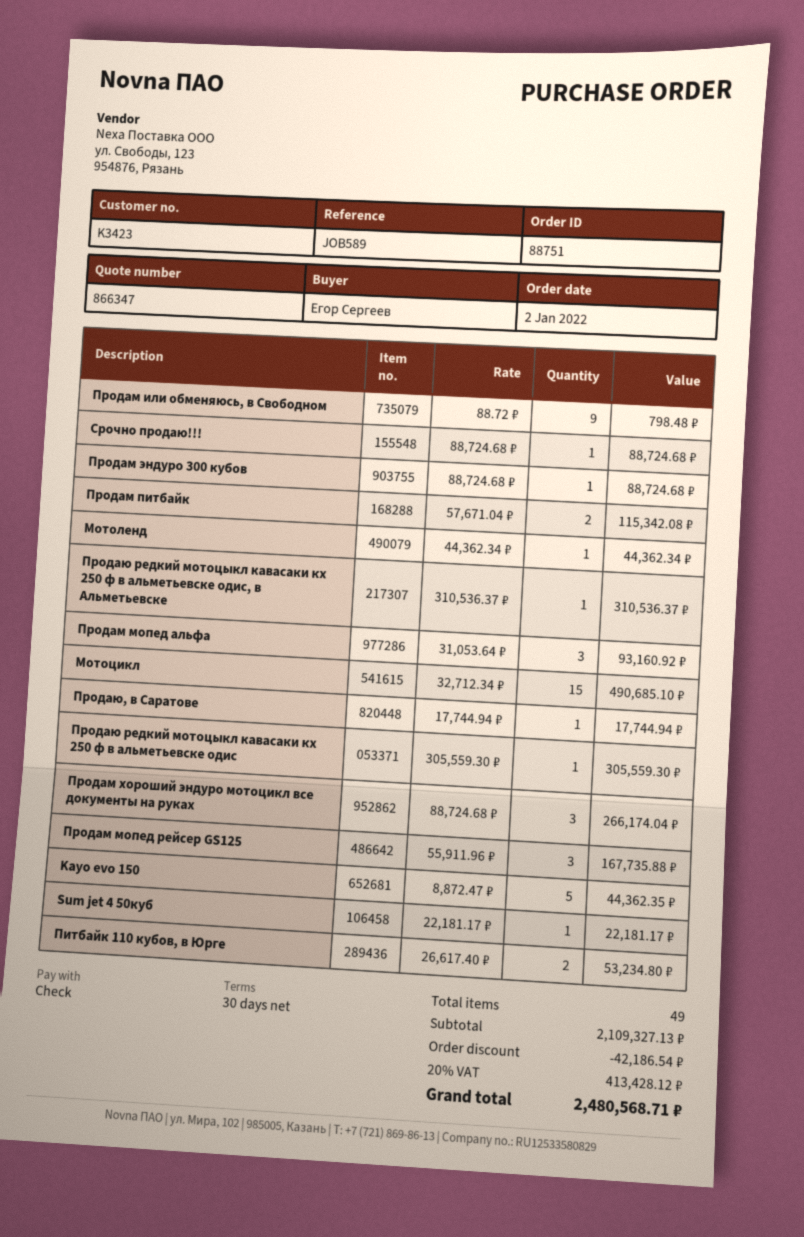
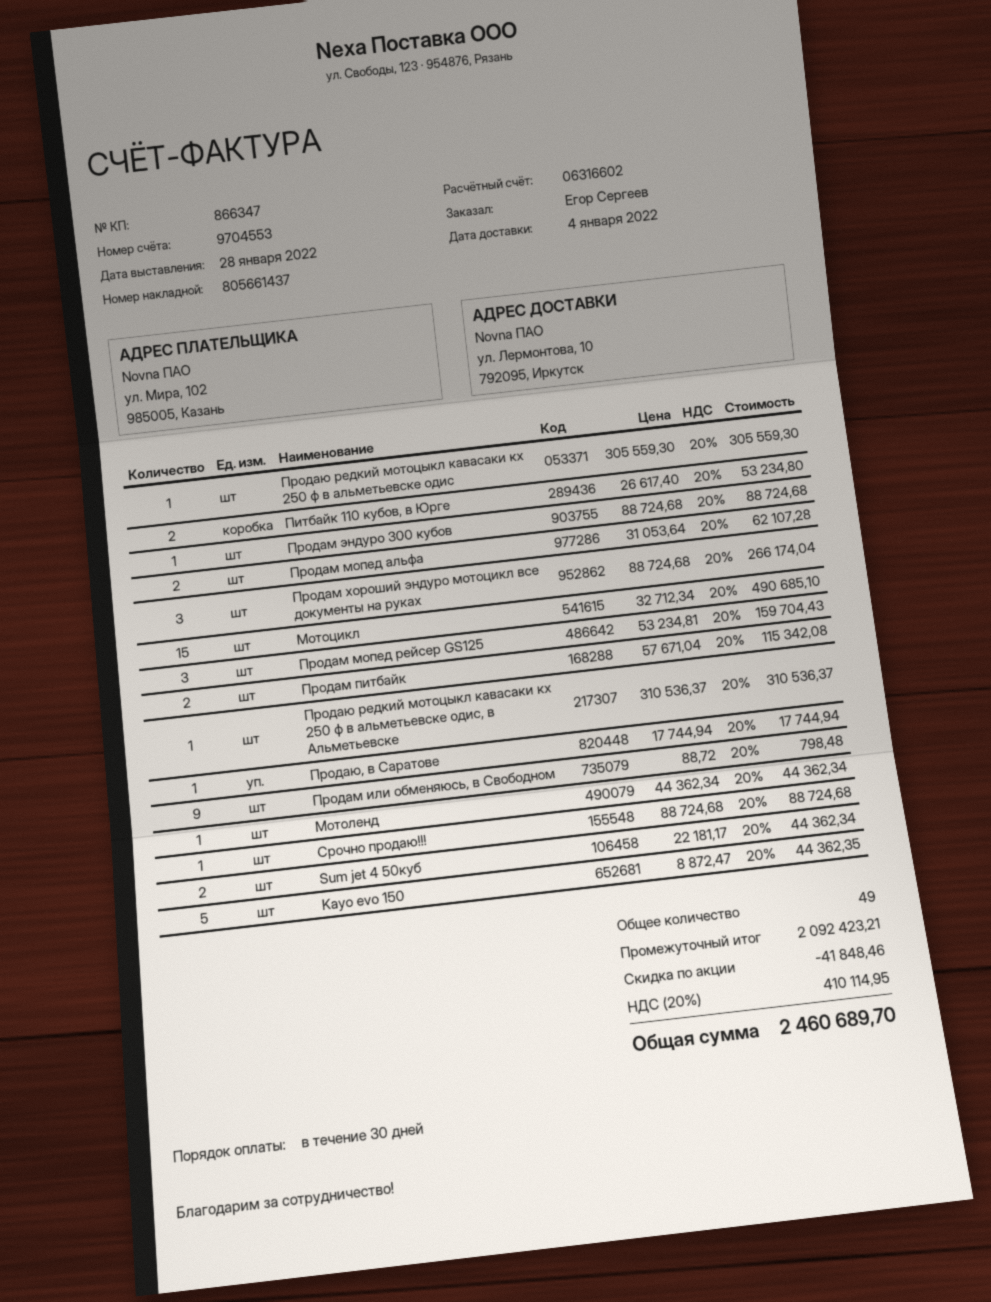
Продам мопед альфа: 3 x 31053.64 = 93160.92 -> 2 x 31053.64 = 62107.28
Продам мопед рейсер GS125: 3 x 55911.96 = 167735.88 -> 3 x 53234.81 = 159704.43
Sum jet 4 50куб: 1 x 22181.17 = 22181.17 -> 2 x 22181.17 = 44362.34
subtotal: 2109327.13 -> 2092423.21
discount: 42186.54 -> 41848.46
tax: 20% = 413428.12 -> 20% = 410114.95
total: 2480568.71 -> 2460689.70

